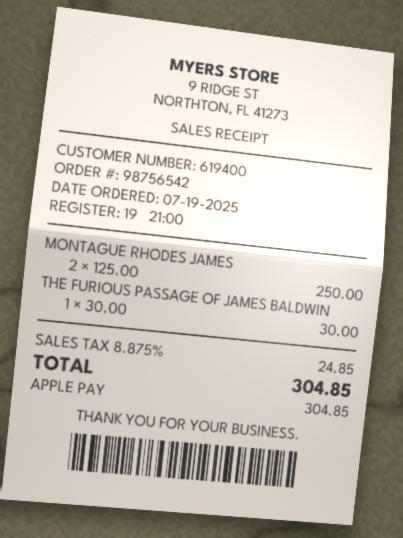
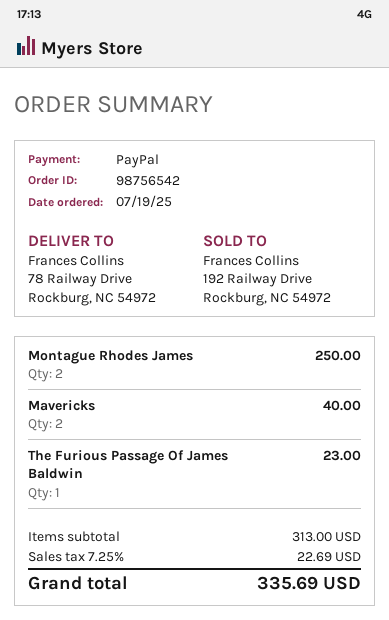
payment method: Apple Pay -> PayPal
THE FURIOUS PASSAGE OF JAMES BALDWIN: 1 for 30.00 -> 1 for 23.00
Mavericks: none -> 2 for 40.00
tax: 8.875% = 24.85 -> 7.25% = 22.69
total: 304.85 -> 335.69

